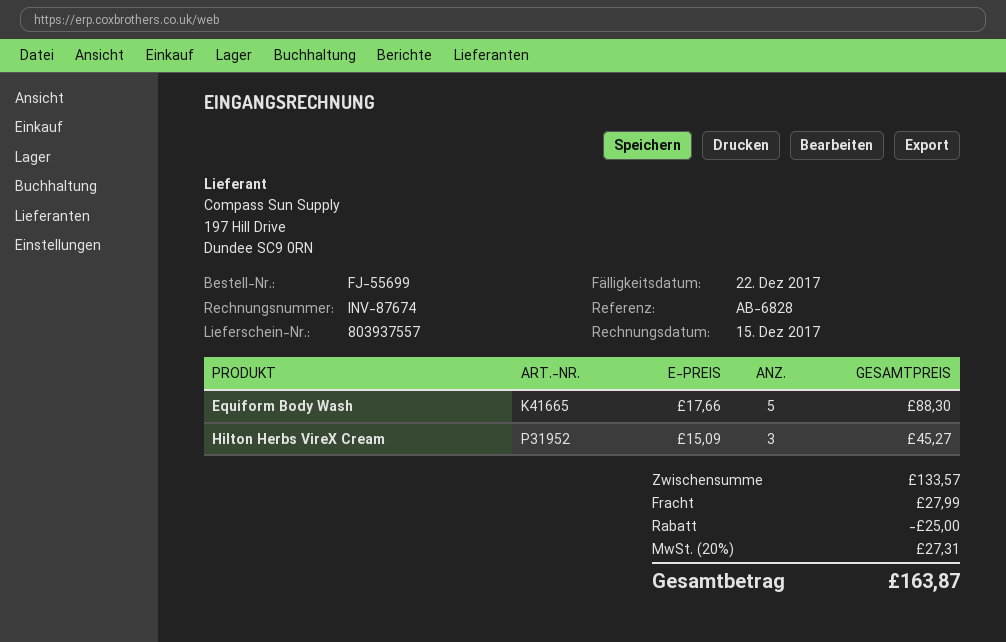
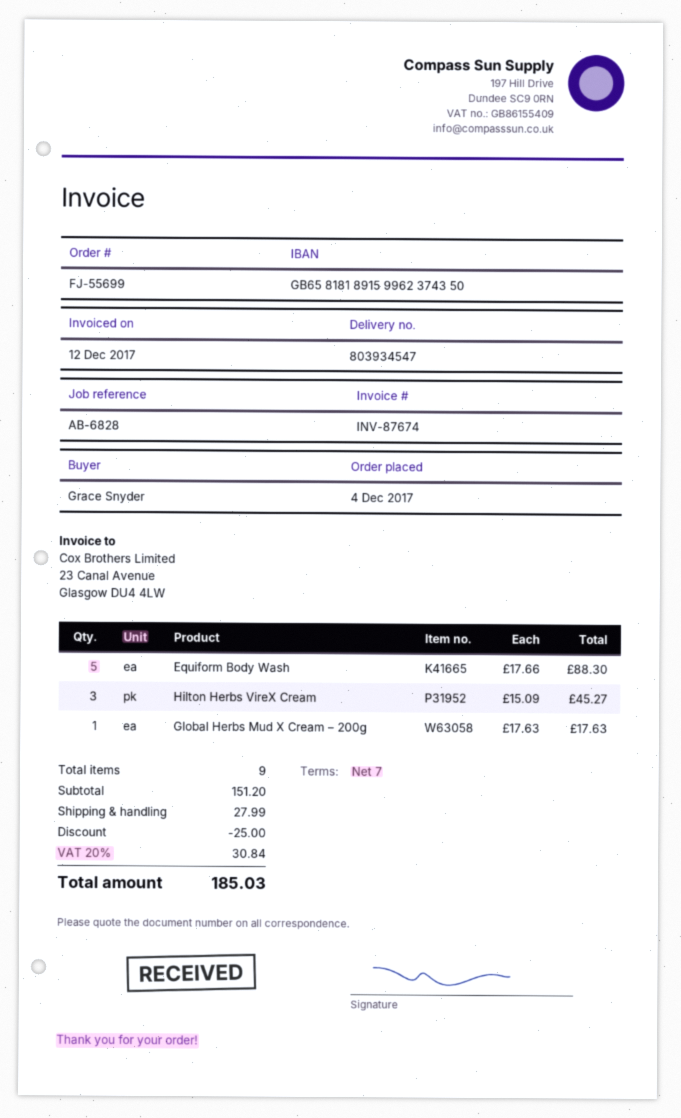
delivery note number: 803937557 -> 803934547
invoice date: 2017-12-15 -> 2017-12-12
Global Herbs Mud X Cream – 200g: none -> 1 x 17.63 = 17.63
subtotal: 133.57 -> 151.20
tax: 20% = 27.31 -> 20% = 30.84
total: 163.87 -> 185.03

